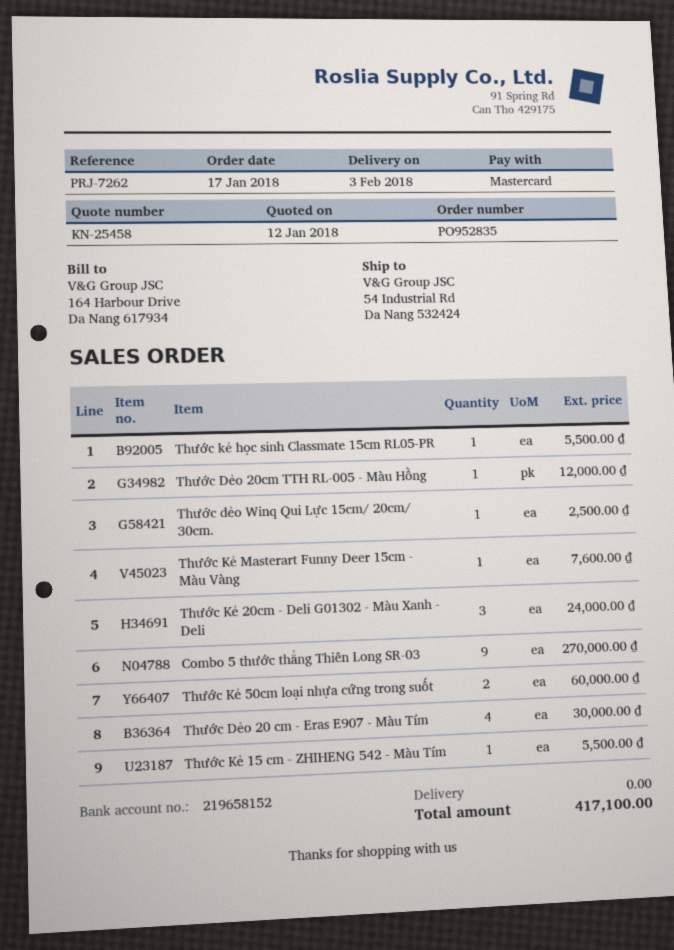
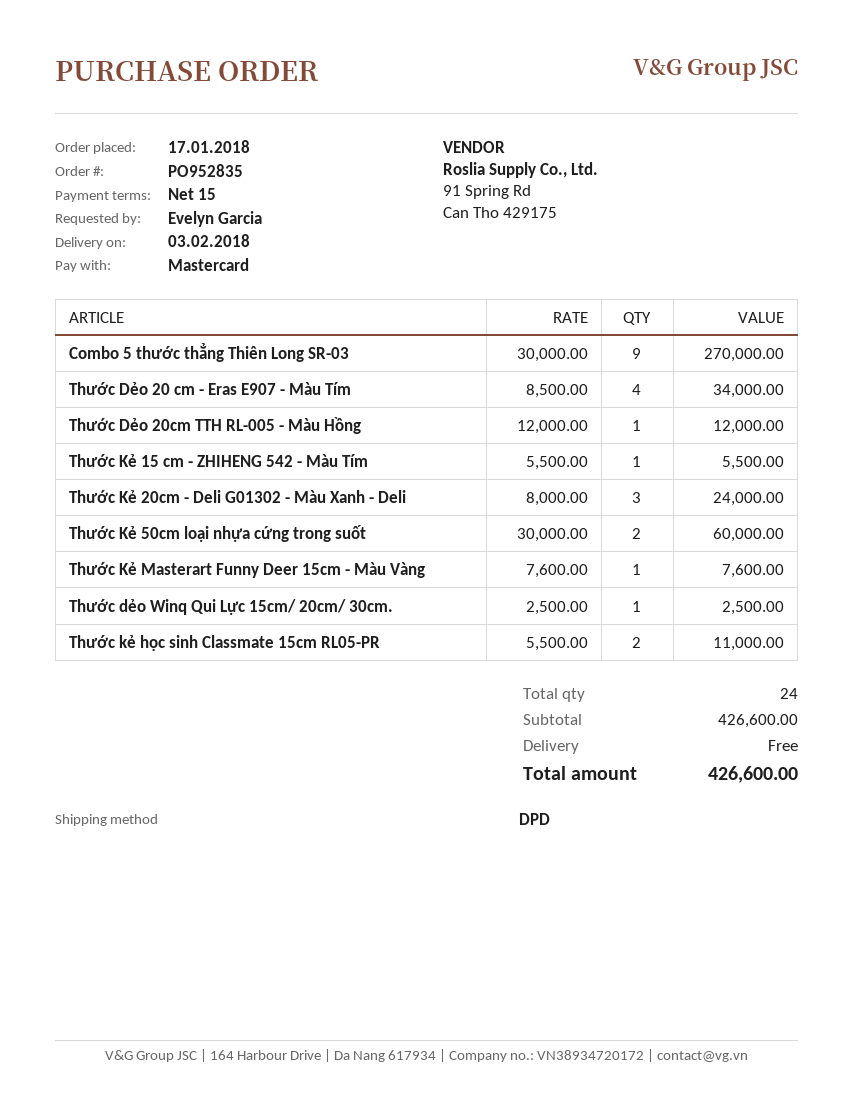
Thước kẻ học sinh Classmate 15cm RL05-PR: 1 for 5500.00 -> 2 for 11000.00
Thước Dẻo 20 cm - Eras E907 - Màu Tím: 4 for 30000.00 -> 4 for 34000.00
total: 417100.00 -> 426600.00

